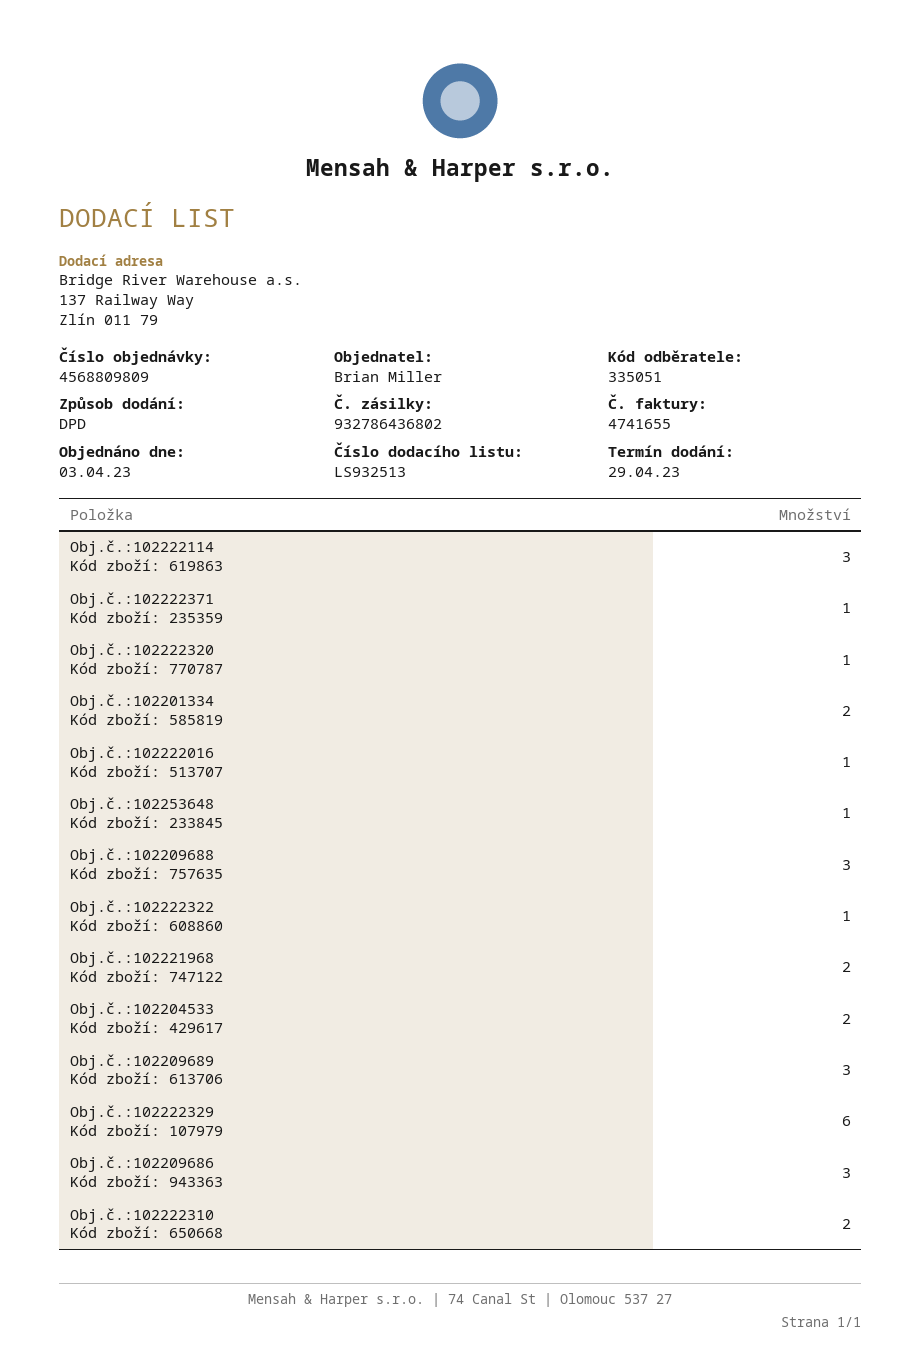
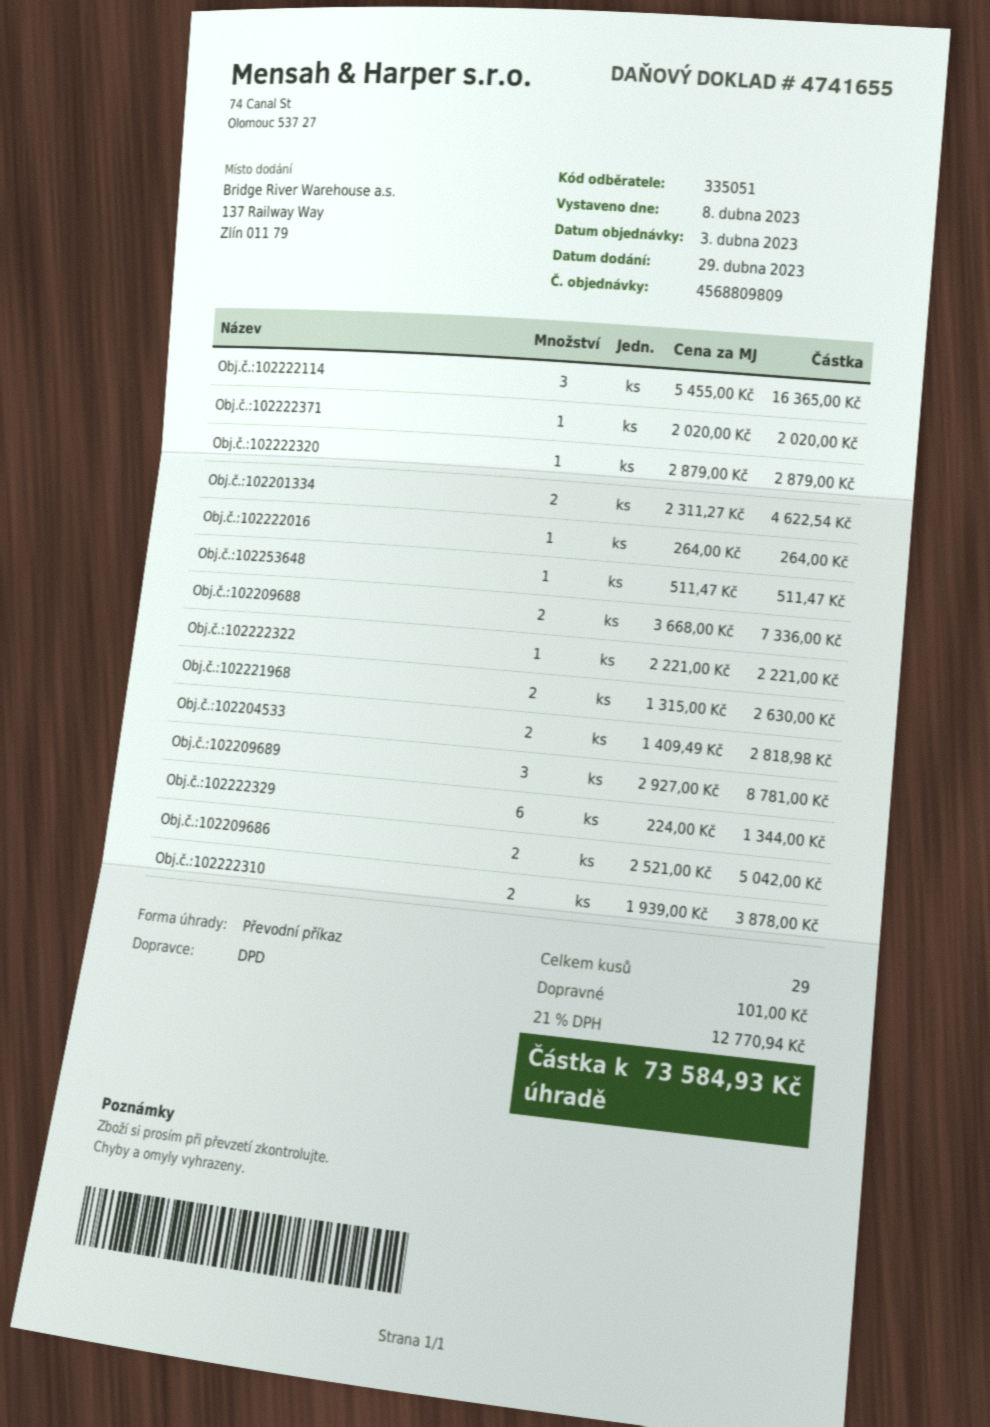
Obj.č.:102209688: 3 -> 2
Obj.č.:102209686: 3 -> 2

